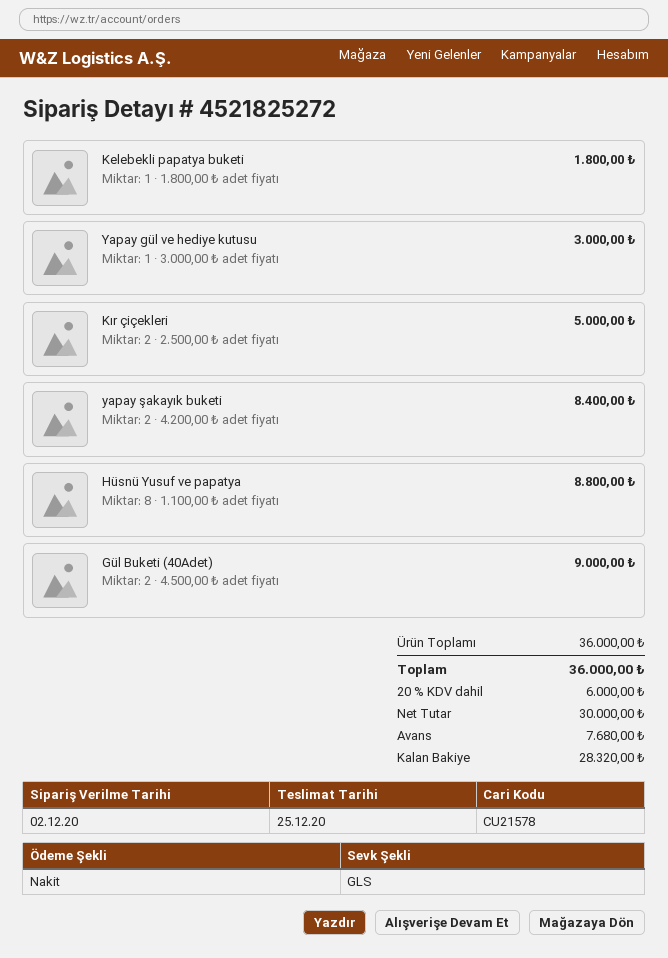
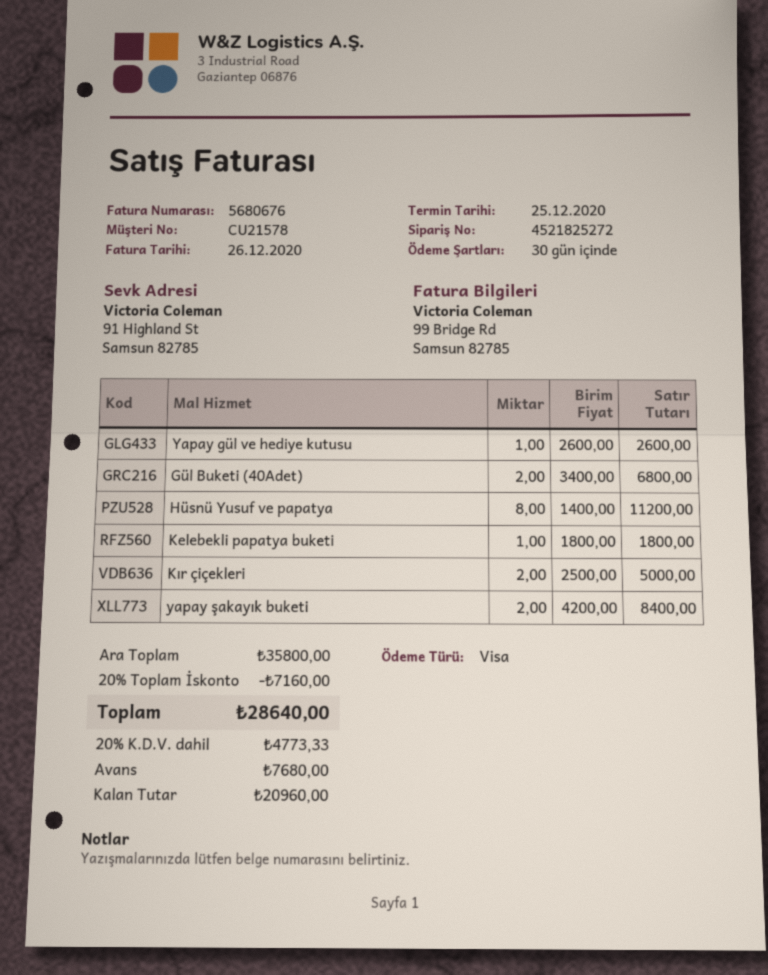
payment method: cash -> Visa
Yapay gül ve hediye kutusu: 1 x 3000.00 = 3000.00 -> 1 x 2600.00 = 2600.00
Hüsnü Yusuf ve papatya: 8 x 1100.00 = 8800.00 -> 8 x 1400.00 = 11200.00
Gül Buketi (40Adet): 2 x 4500.00 = 9000.00 -> 2 x 3400.00 = 6800.00
subtotal: 36000.00 -> 35800.00
discount: none -> 20% = 7160.00
tax: 20% = 6000.00 -> 20% = 4773.33
total: 36000.00 -> 28640.00
balance: 28320.00 -> 20960.00

